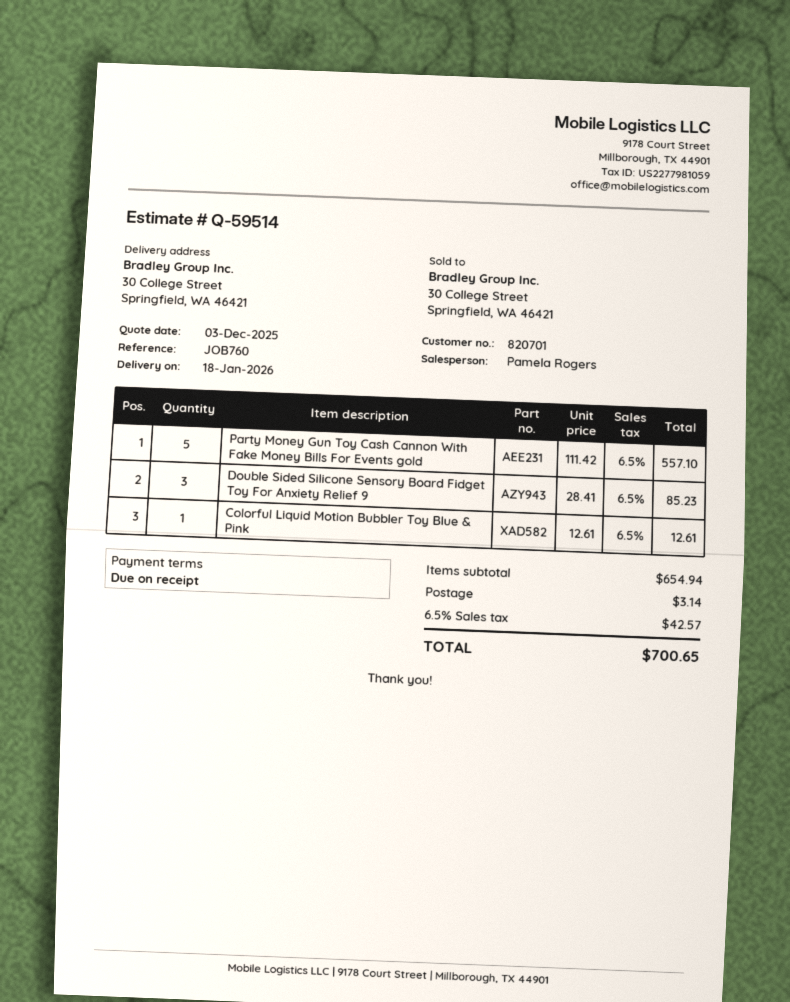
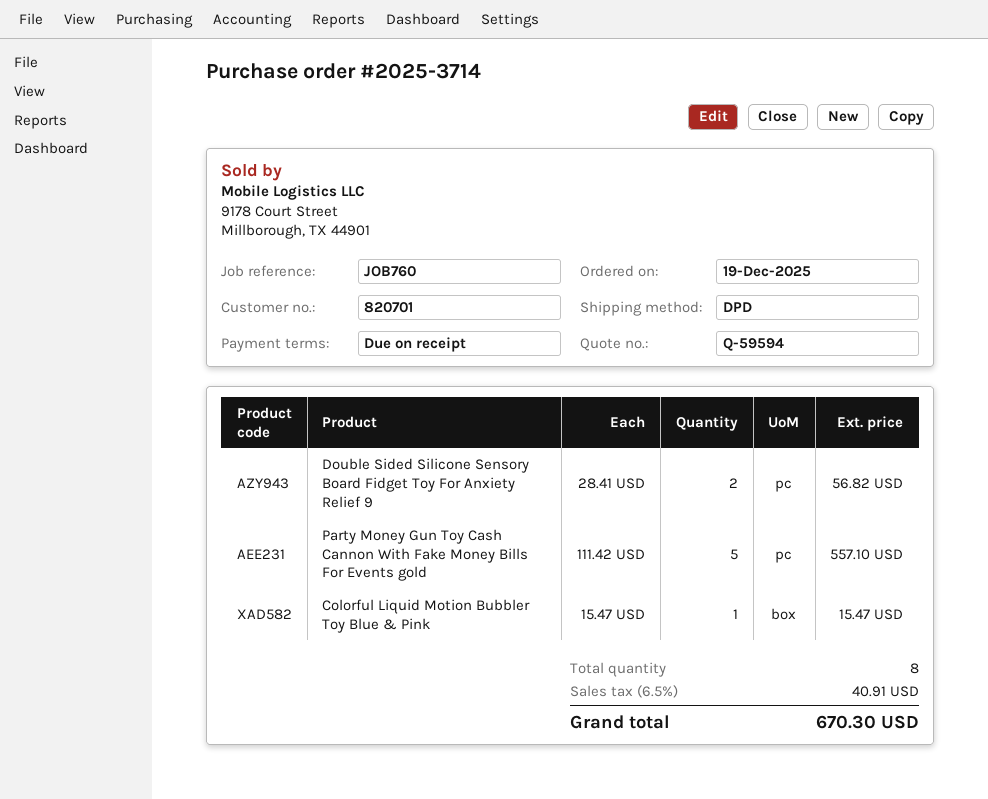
quote number: Q-59514 -> Q-59594
Double Sided Silicone Sensory Board Fidget Toy For Anxiety Relief 9: 3 x 28.41 = 85.23 -> 2 x 28.41 = 56.82
Colorful Liquid Motion Bubbler Toy Blue & Pink: 1 x 12.61 = 12.61 -> 1 x 15.47 = 15.47
shipping: 3.14 -> none
tax: 6.5% = 42.57 -> 6.5% = 40.91
total: 700.65 -> 670.30

